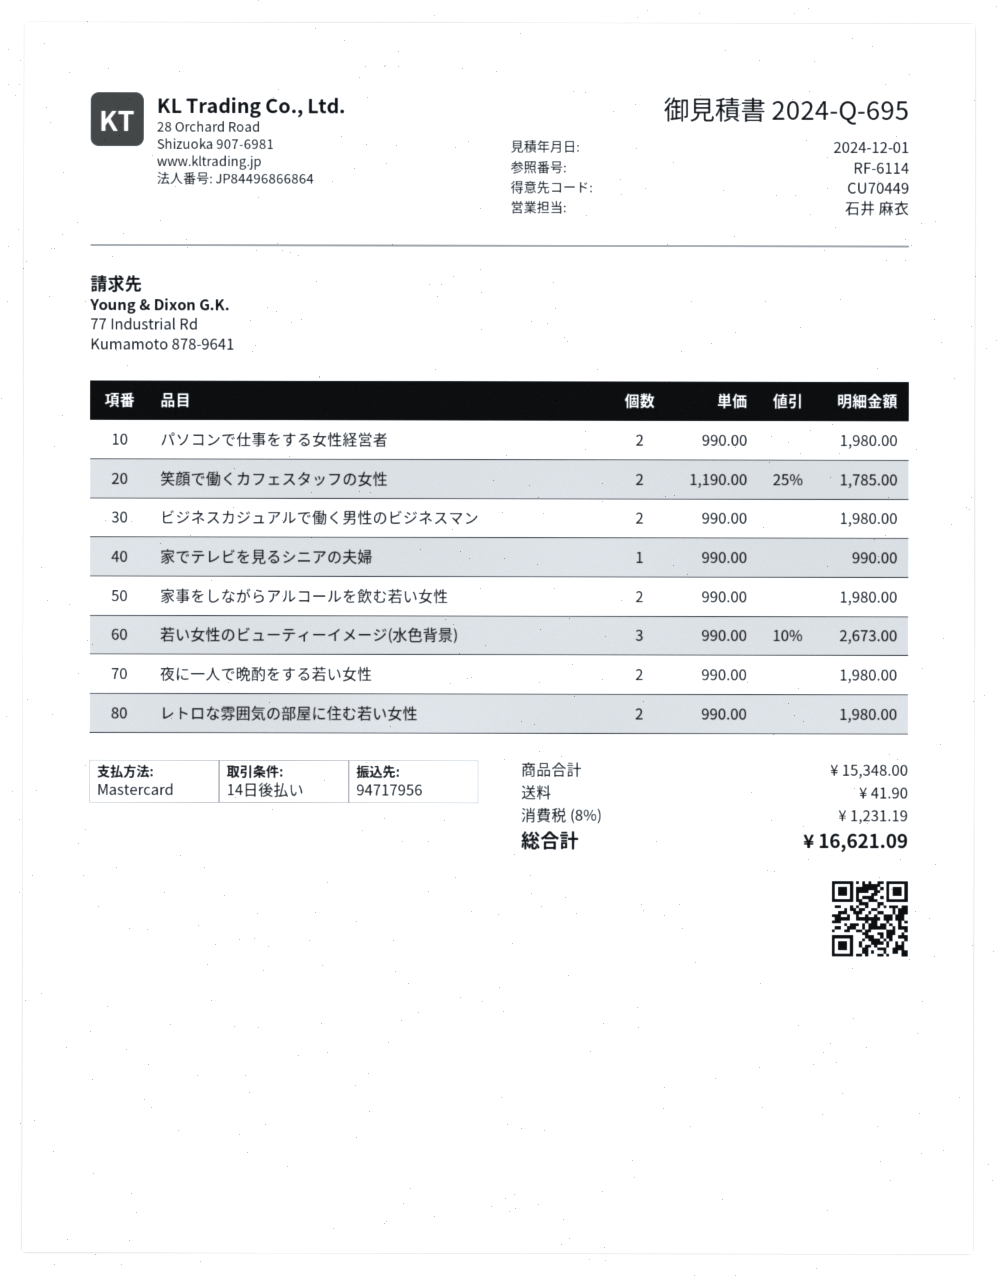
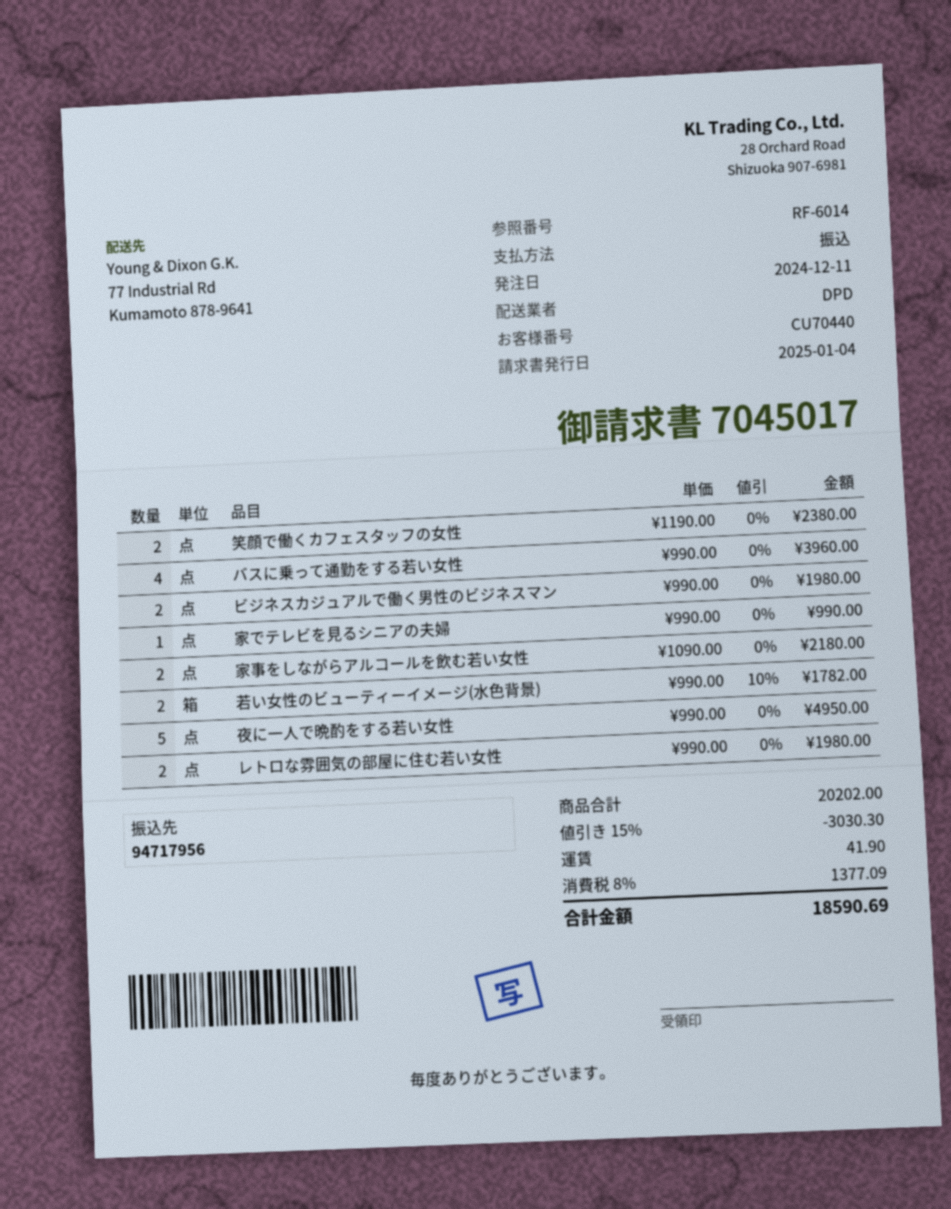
customer number: CU70449 -> CU70440
reference: RF-6114 -> RF-6014
payment method: Mastercard -> bank transfer
パソコンで仕事をする女性経営者: 2 x 990.00 = 1980.00 -> none
笑顔で働くカフェスタッフの女性: 2 x 1190.00 - 25% = 1785.00 -> 2 x 1190.00 = 2380.00
家事をしながらアルコールを飲む若い女性: 2 x 990.00 = 1980.00 -> 2 x 1090.00 = 2180.00
若い女性のビューティーイメージ(水色背景): 3 x 990.00 - 10% = 2673.00 -> 2 x 990.00 - 10% = 1782.00
夜に一人で晩酌をする若い女性: 2 x 990.00 = 1980.00 -> 5 x 990.00 = 4950.00
バスに乗って通勤をする若い女性: none -> 4 x 990.00 = 3960.00
subtotal: 15348.00 -> 20202.00
discount: none -> 15% = 3030.30
tax: 8% = 1231.19 -> 8% = 1377.09
total: 16621.09 -> 18590.69

